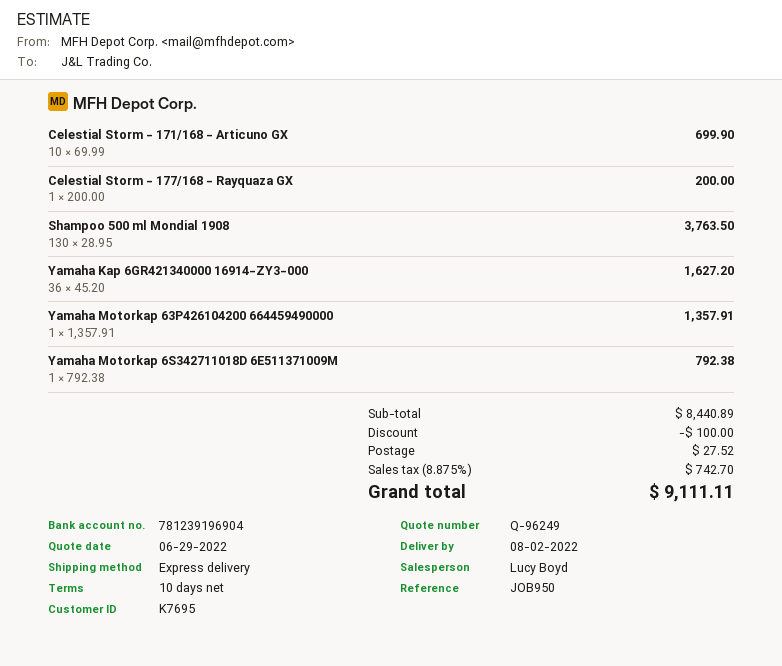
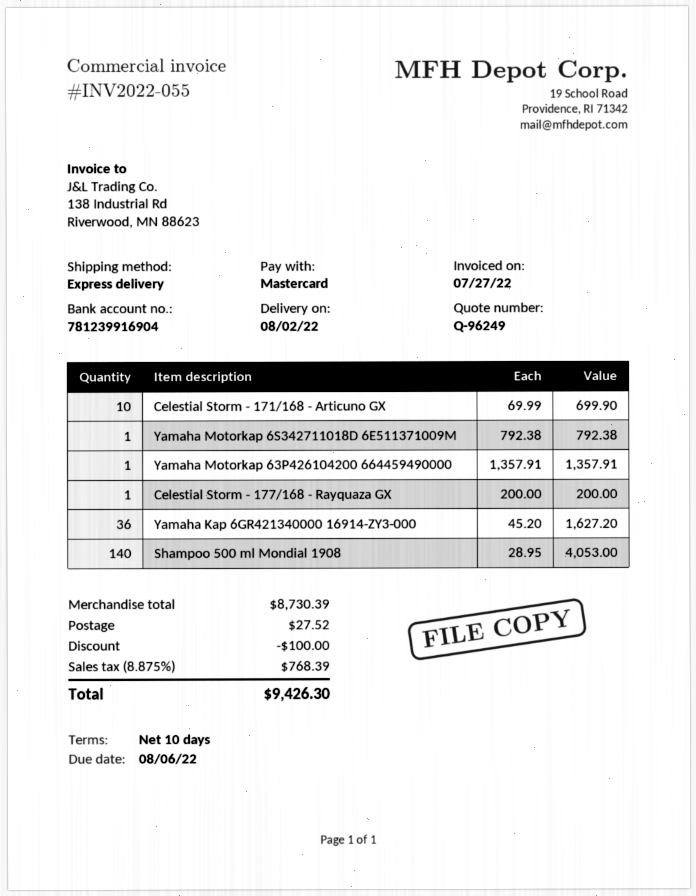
bank account: 781239196904 -> 781239916904
Shampoo 500 ml Mondial 1908: 130 x 28.95 = 3763.50 -> 140 x 28.95 = 4053.00
subtotal: 8440.89 -> 8730.39
tax: 8.875% = 742.70 -> 8.875% = 768.39
total: 9111.11 -> 9426.30

